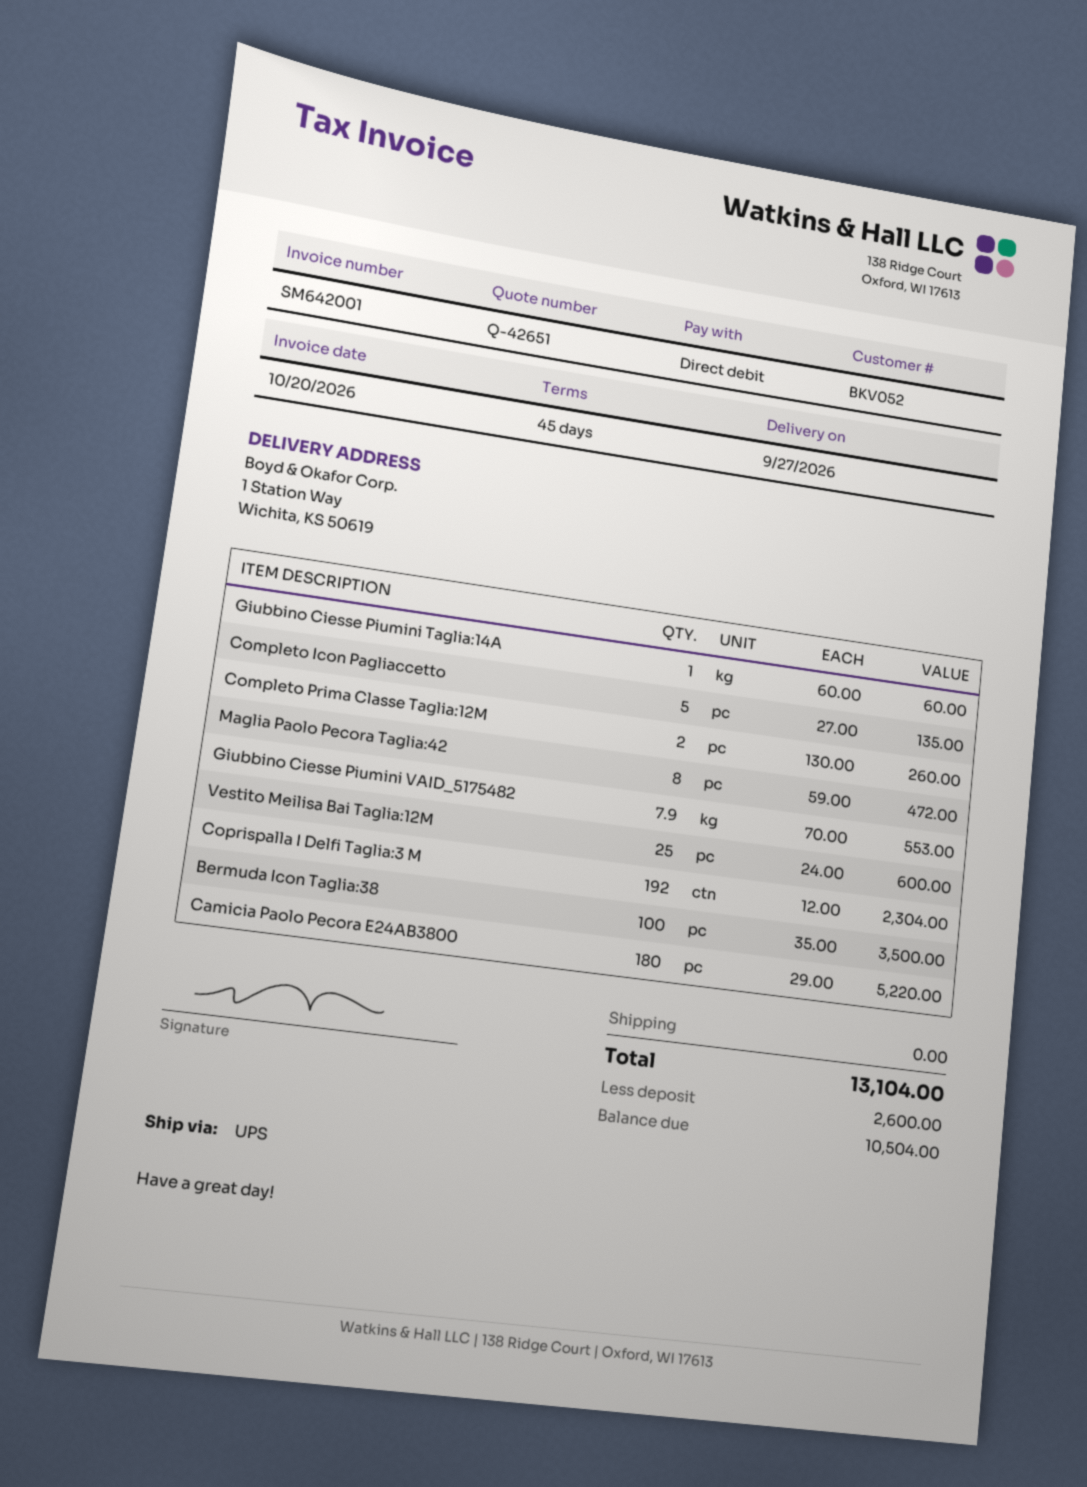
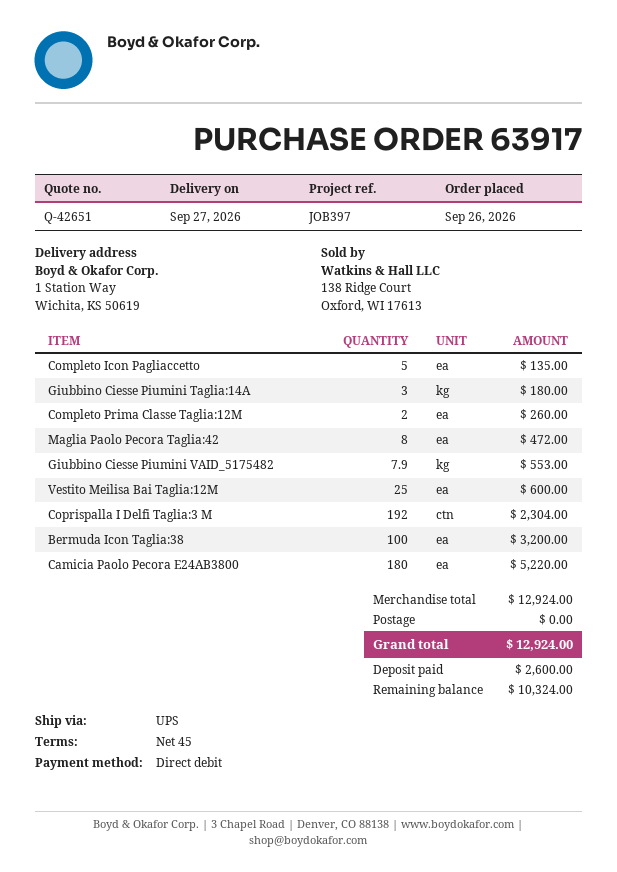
Giubbino Ciesse Piumini Taglia:14A: 1 for 60.00 -> 3 for 180.00
Bermuda Icon Taglia:38: 100 for 3500.00 -> 100 for 3200.00
total: 13104.00 -> 12924.00
balance: 10504.00 -> 10324.00

